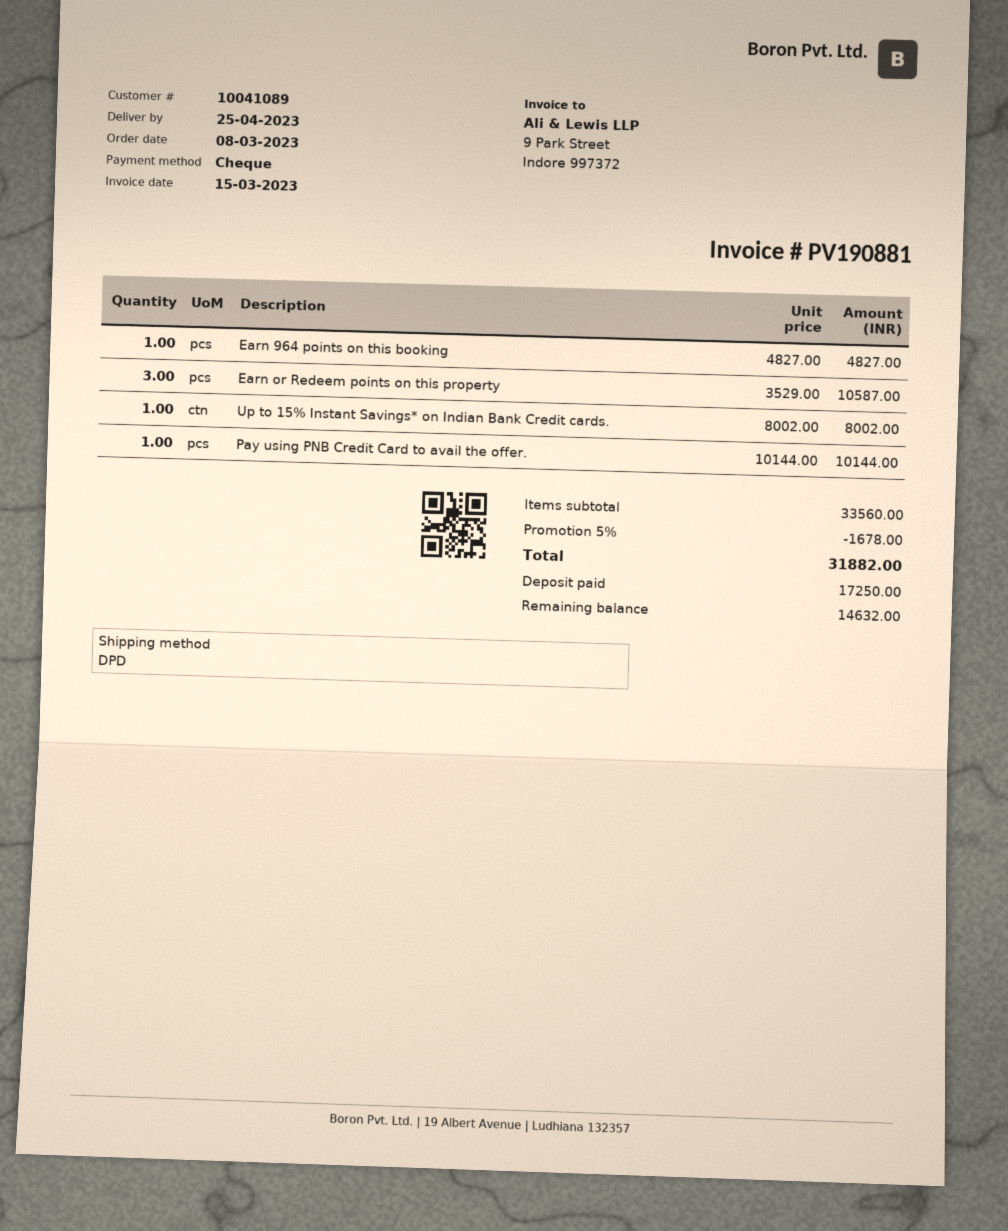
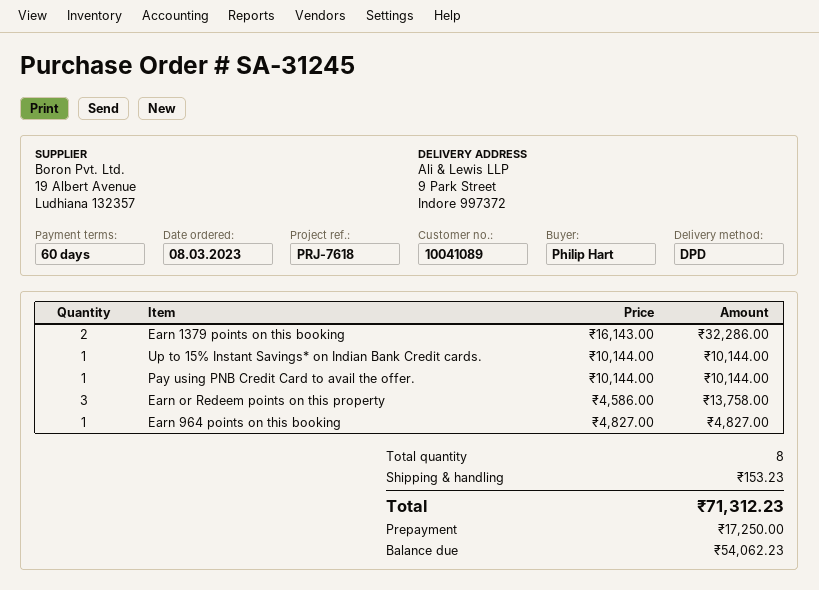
Earn or Redeem points on this property: 3 x 3529.00 = 10587.00 -> 3 x 4586.00 = 13758.00
Up to 15% Instant Savings* on Indian Bank Credit cards.: 1 x 8002.00 = 8002.00 -> 1 x 10144.00 = 10144.00
Earn 1379 points on this booking: none -> 2 x 16143.00 = 32286.00
discount: 5% = 1678.00 -> none
shipping: none -> 153.23
total: 31882.00 -> 71312.23
balance: 14632.00 -> 54062.23

